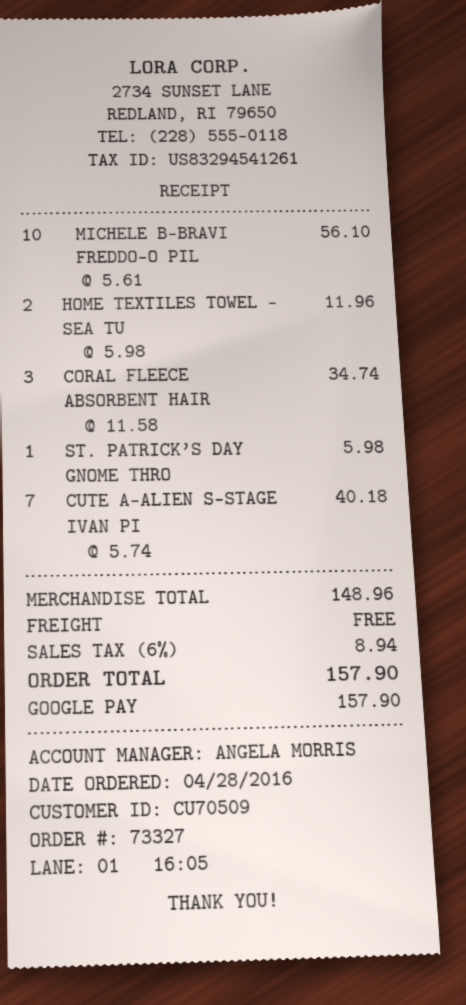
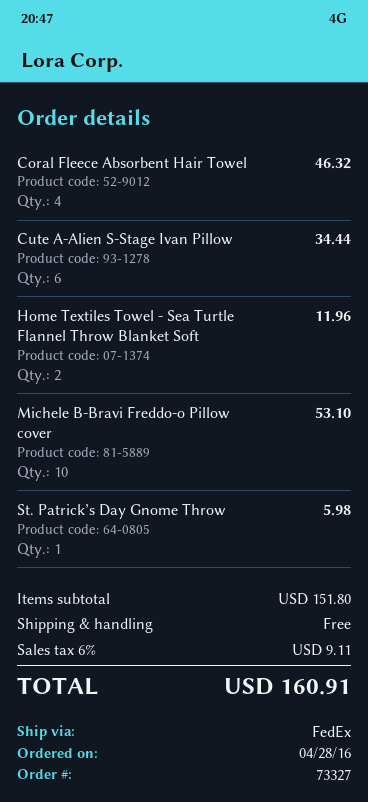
MICHELE B-BRAVI FREDDO-O PIL: 10 for 56.10 -> 10 for 53.10
CORAL FLEECE ABSORBENT HAIR: 3 for 34.74 -> 4 for 46.32
CUTE A-ALIEN S-STAGE IVAN PI: 7 for 40.18 -> 6 for 34.44
subtotal: 148.96 -> 151.80
tax: 6% = 8.94 -> 6% = 9.11
total: 157.90 -> 160.91

